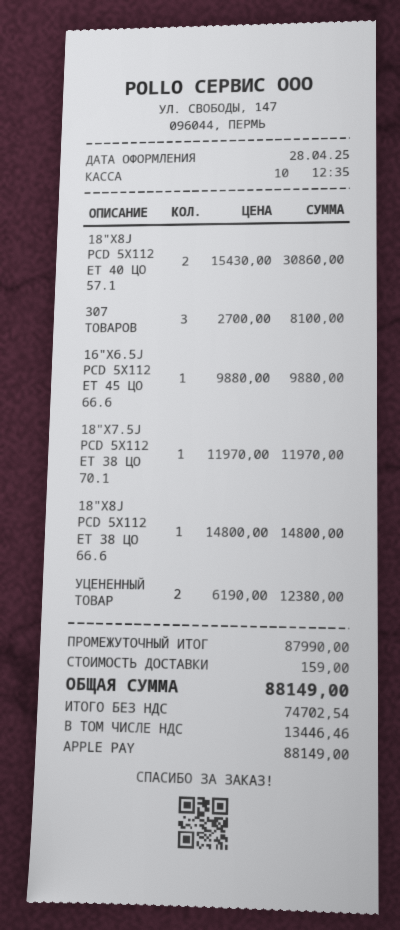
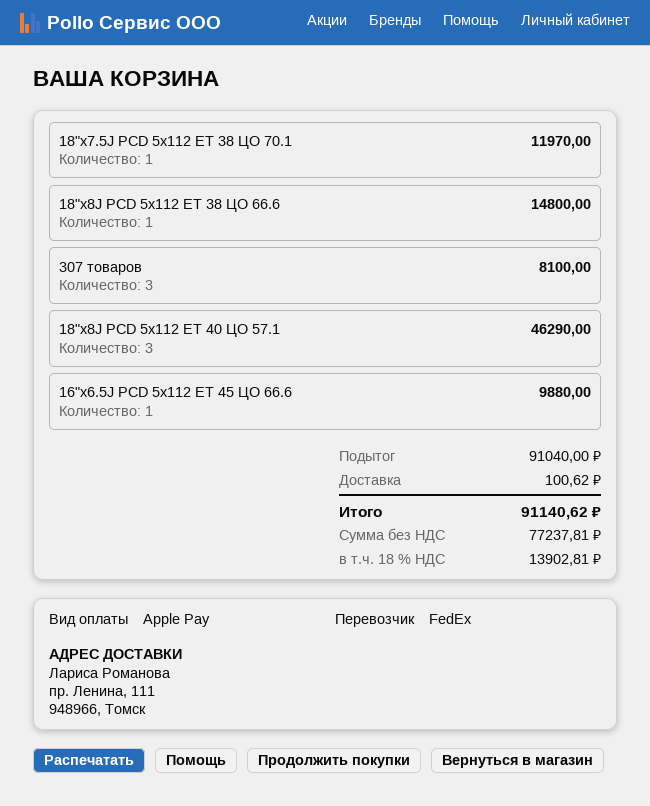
18"X8J PCD 5X112 ЕТ 40 ЦО 57.1: 2 for 30860.00 -> 3 for 46290.00
УЦЕНЕННЫЙ ТОВАР: 2 for 12380.00 -> none
subtotal: 87990.00 -> 91040.00
shipping: 159.00 -> 100.62
net: 74702.54 -> 77237.81
tax: 13446.46 -> 13902.81
total: 88149.00 -> 91140.62

